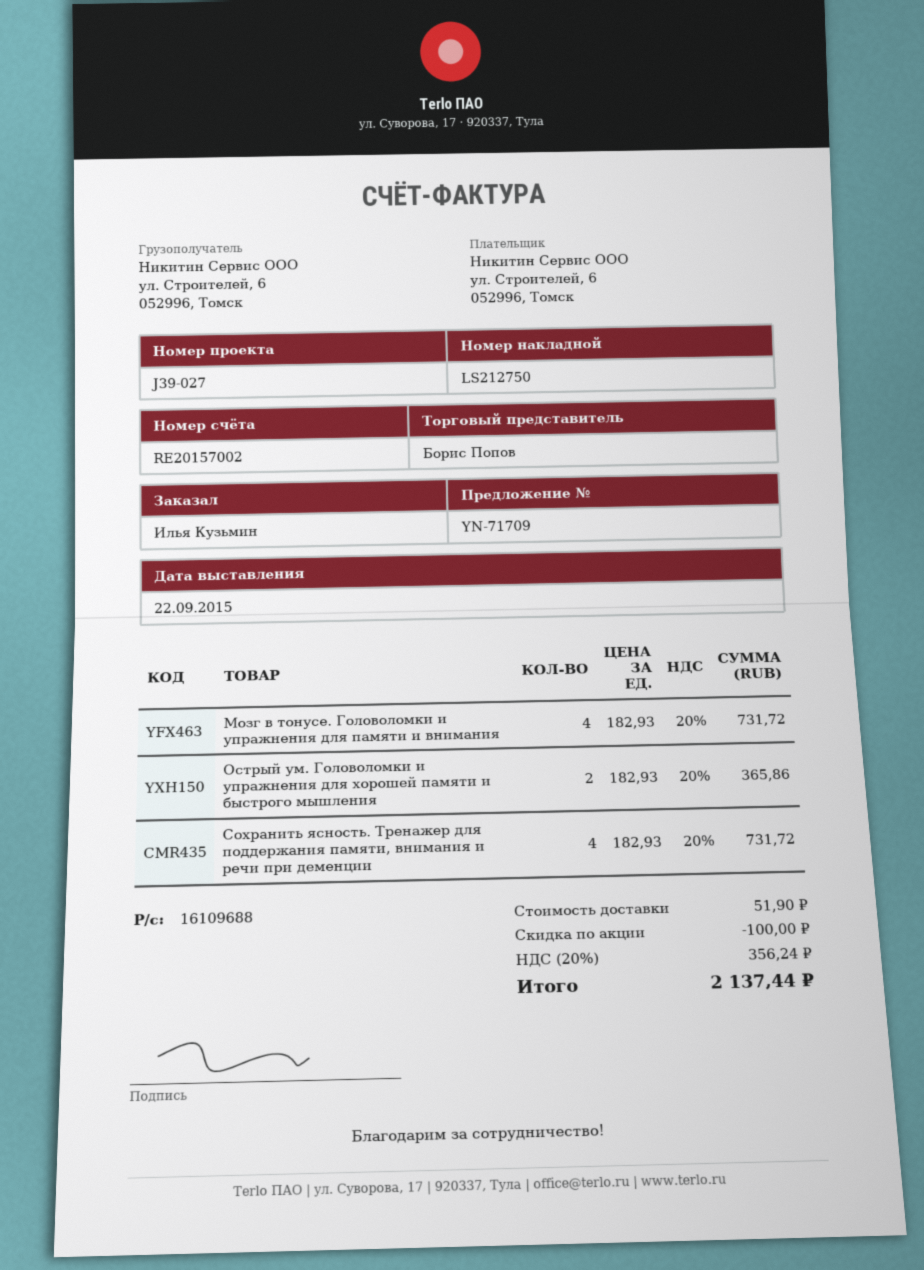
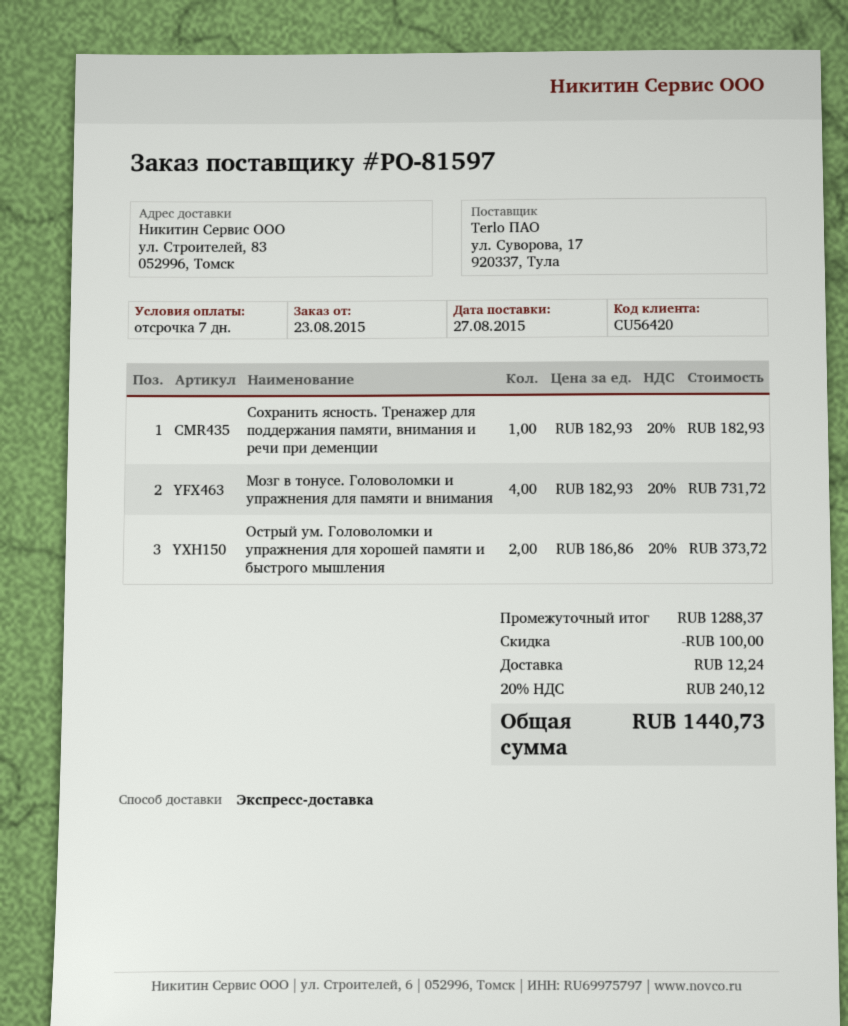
ship to: ул. Строителей, 6, 052996, Томск -> ул. Строителей, 83, 052996, Томск
Острый ум. Головоломки и упражнения для хорошей памяти и быстрого мышления: 2 x 182.93 = 365.86 -> 2 x 186.86 = 373.72
Сохранить ясность. Тренажер для поддержания памяти, внимания и речи при деменции: 4 x 182.93 = 731.72 -> 1 x 182.93 = 182.93
shipping: 51.90 -> 12.24
tax: 20% = 356.24 -> 20% = 240.12
total: 2137.44 -> 1440.73

